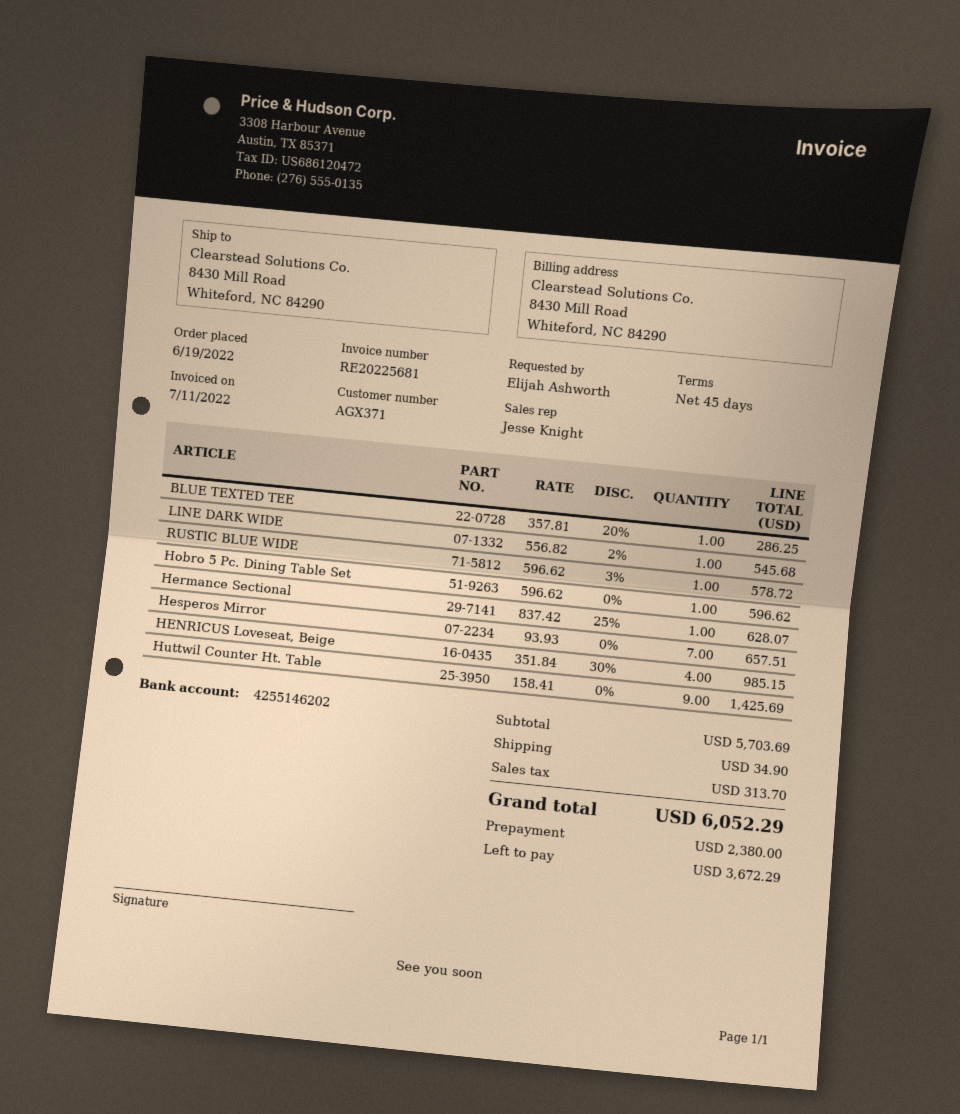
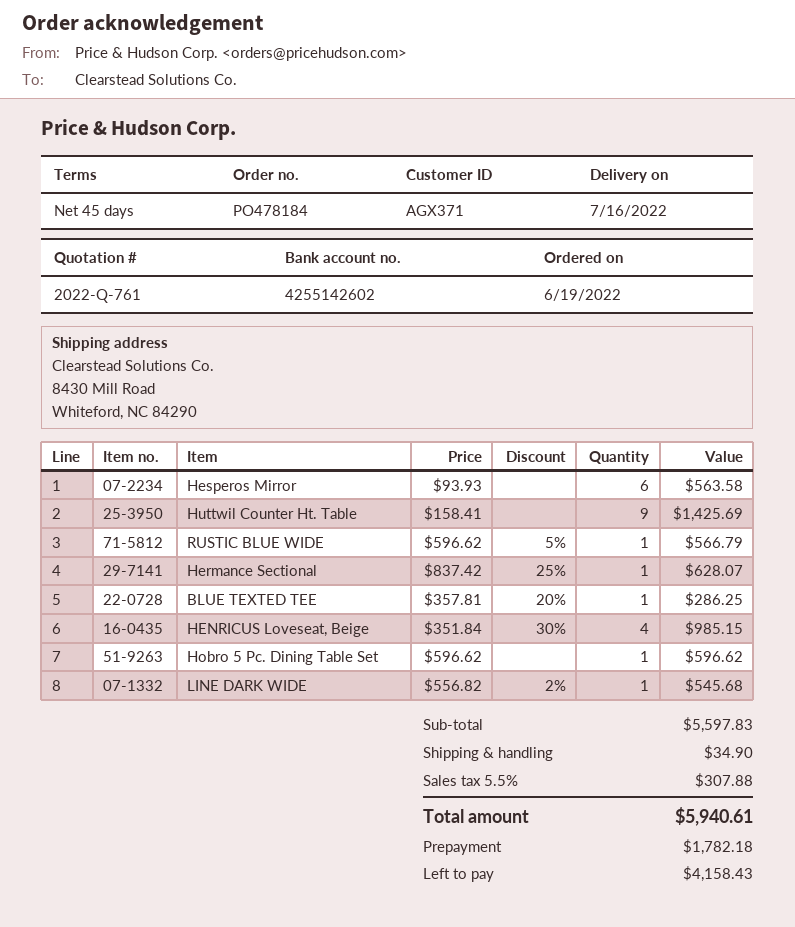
bank account: 4255146202 -> 4255142602
RUSTIC BLUE WIDE: 1 x 596.62 - 3% = 578.72 -> 1 x 596.62 - 5% = 566.79
Hesperos Mirror: 7 x 93.93 = 657.51 -> 6 x 93.93 = 563.58
subtotal: 5703.69 -> 5597.83
tax: 313.70 -> 307.88
total: 6052.29 -> 5940.61
deposit: 2380.00 -> 1782.18
balance: 3672.29 -> 4158.43

